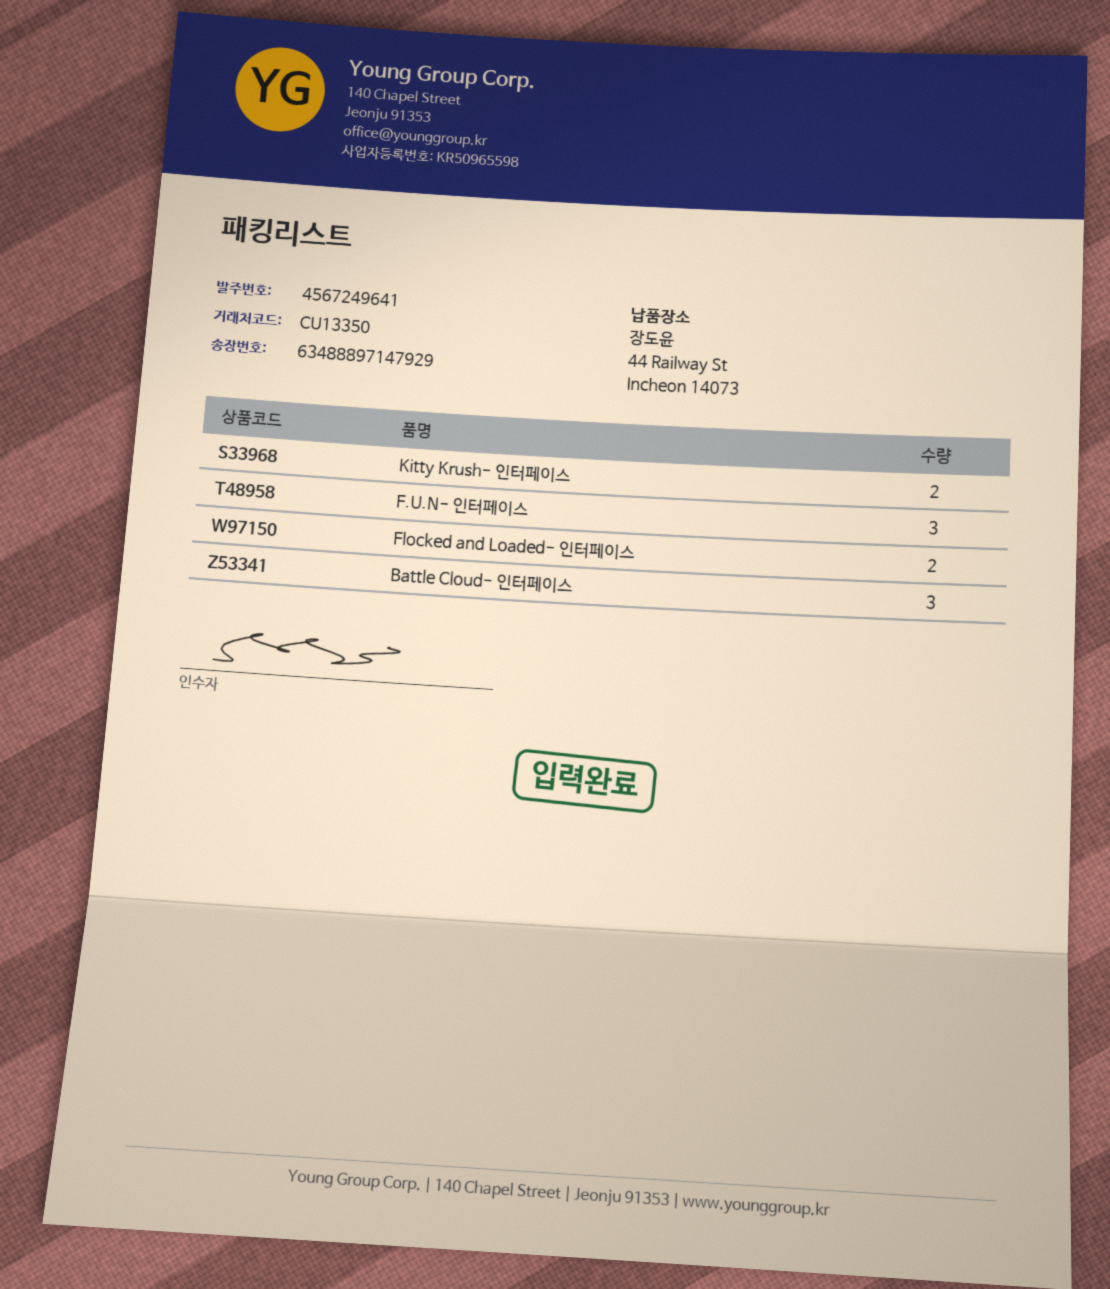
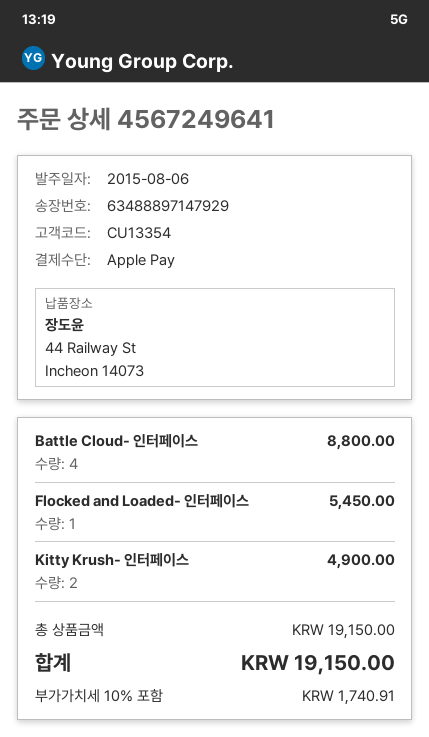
customer number: CU13350 -> CU13354
F.U.N- 인터페이스: 3 -> none
Flocked and Loaded- 인터페이스: 2 -> 1
Battle Cloud- 인터페이스: 3 -> 4

